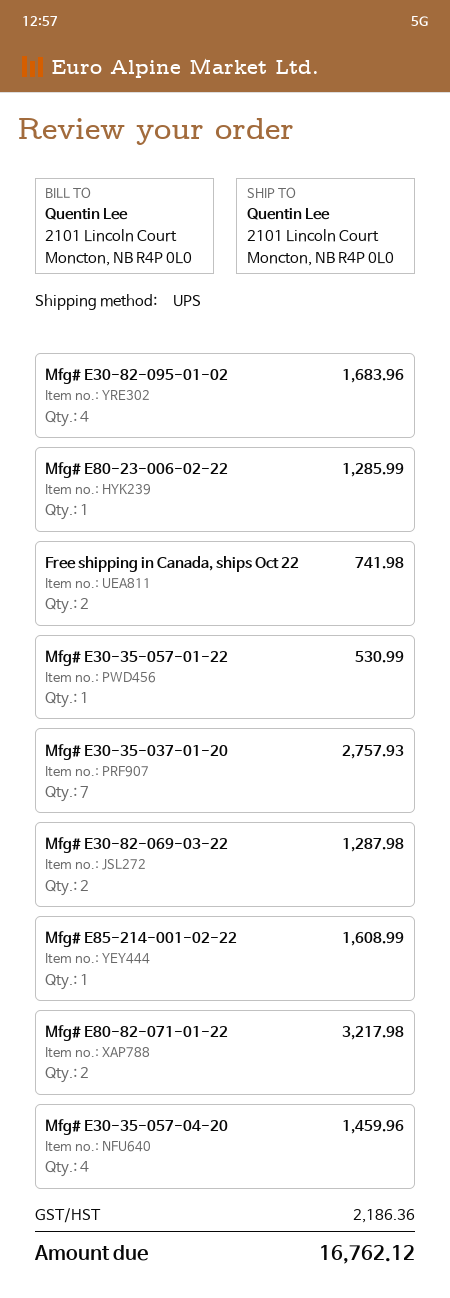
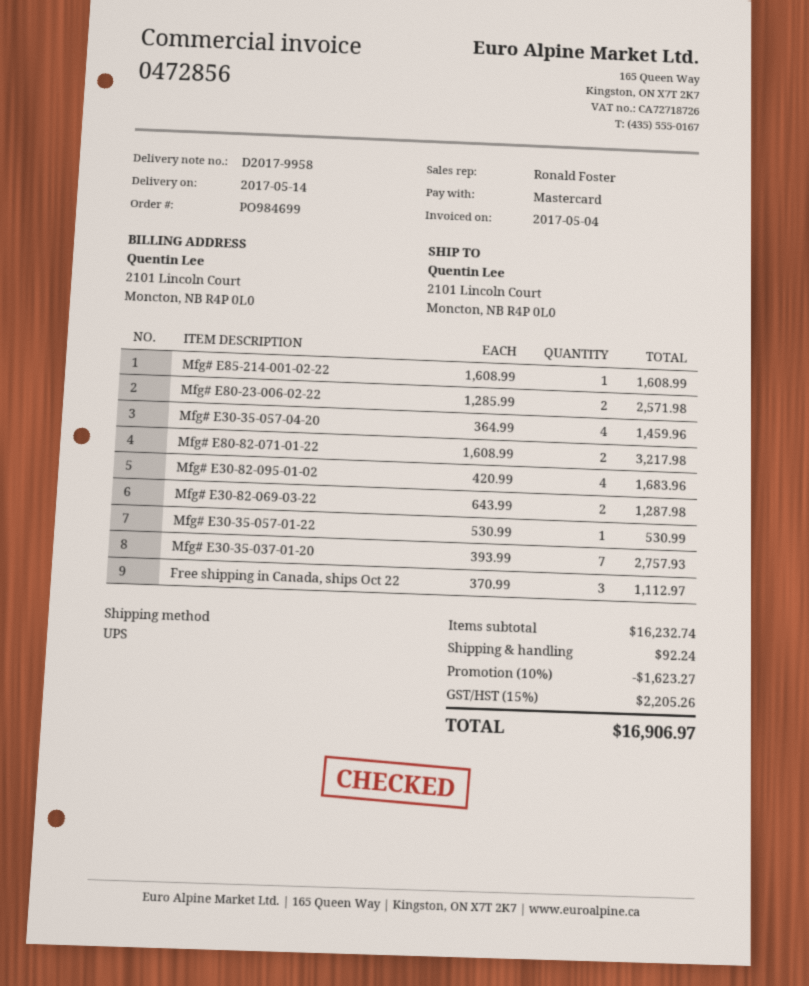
Mfg# E80-23-006-02-22: 1 for 1285.99 -> 2 for 2571.98
Free shipping in Canada, ships Oct 22: 2 for 741.98 -> 3 for 1112.97
discount: none -> 10% = 1623.27
shipping: none -> 92.24
tax: 2186.36 -> 2205.26
total: 16762.12 -> 16906.97

